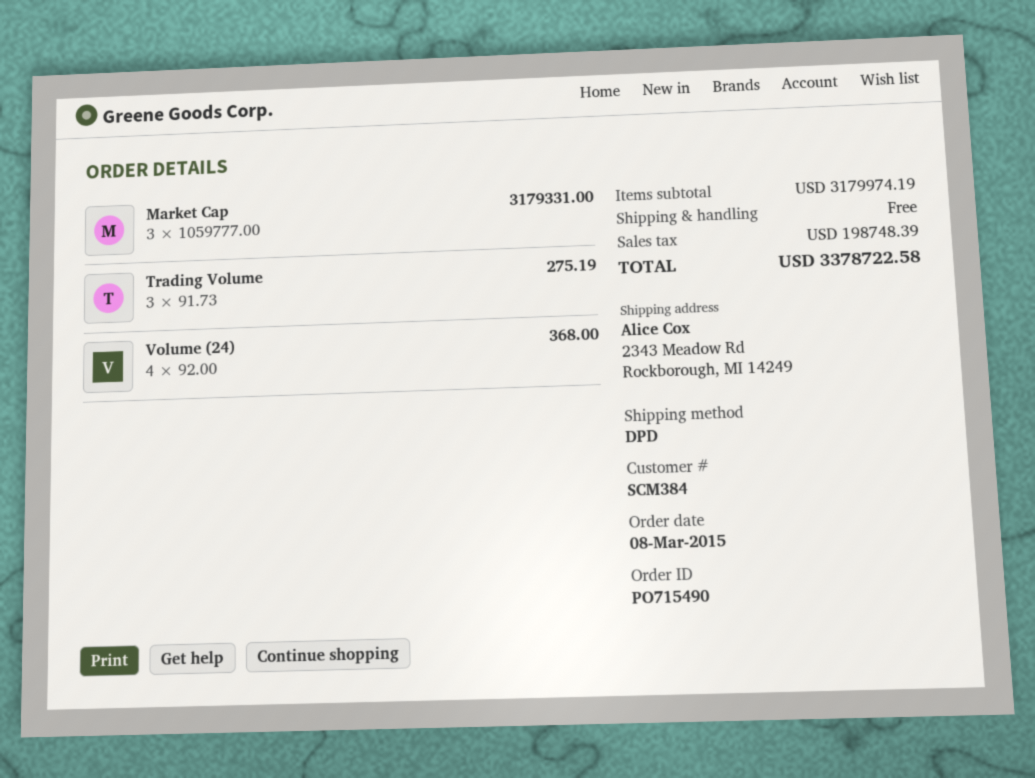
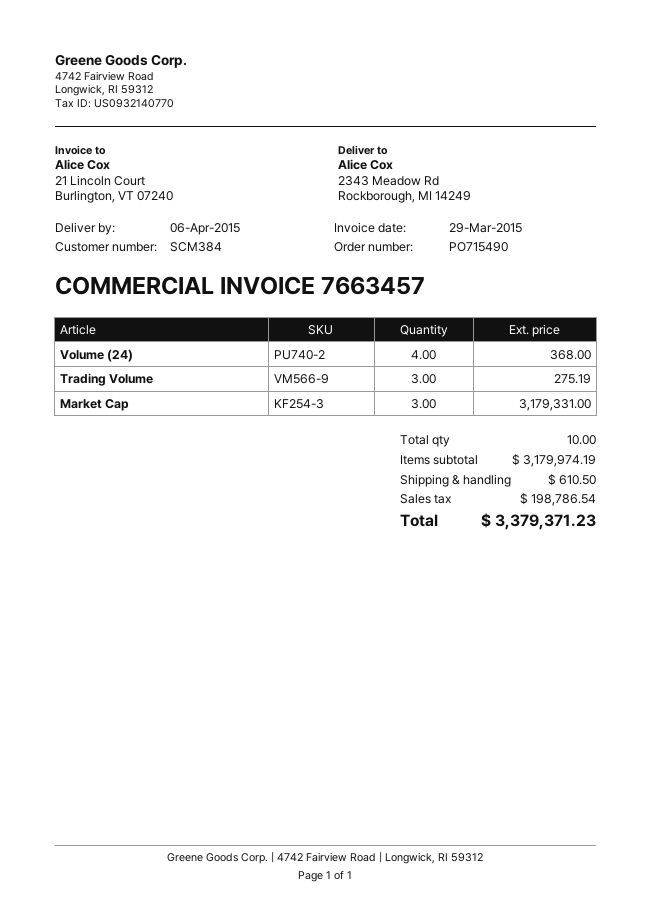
shipping: 0.00 -> 610.50
tax: 198748.39 -> 198786.54
total: 3378722.58 -> 3379371.23

